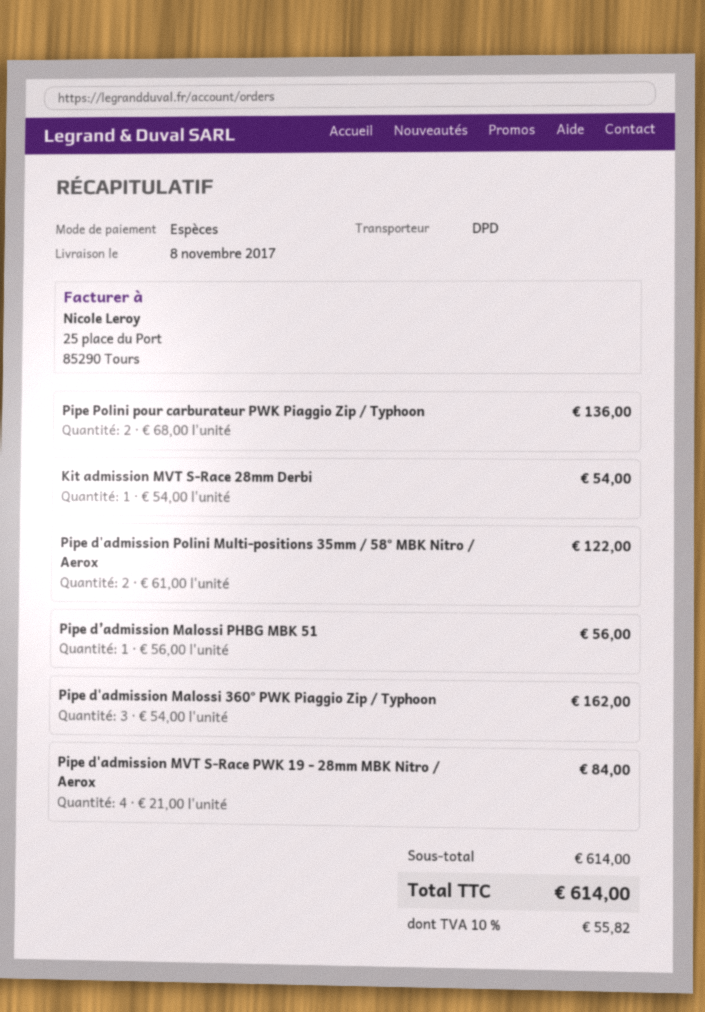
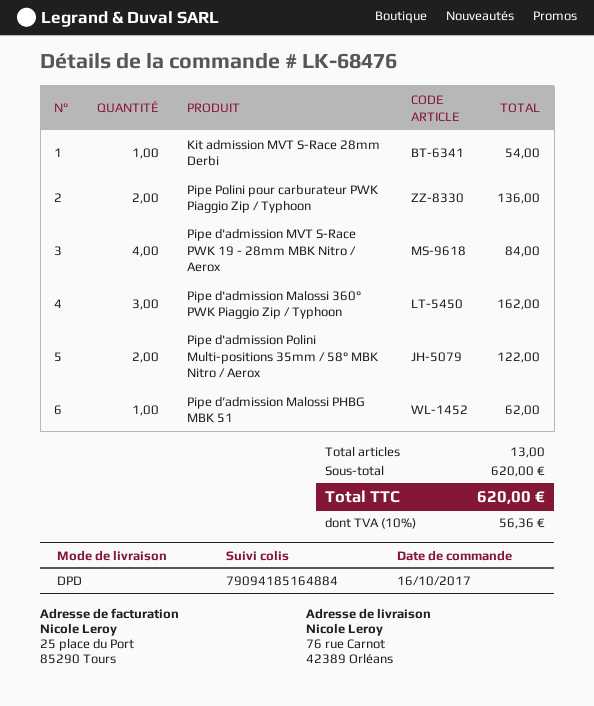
Pipe d’admission Malossi PHBG MBK 51: 1 for 56.00 -> 1 for 62.00
subtotal: 614.00 -> 620.00
tax: 10% = 55.82 -> 10% = 56.36
total: 614.00 -> 620.00

